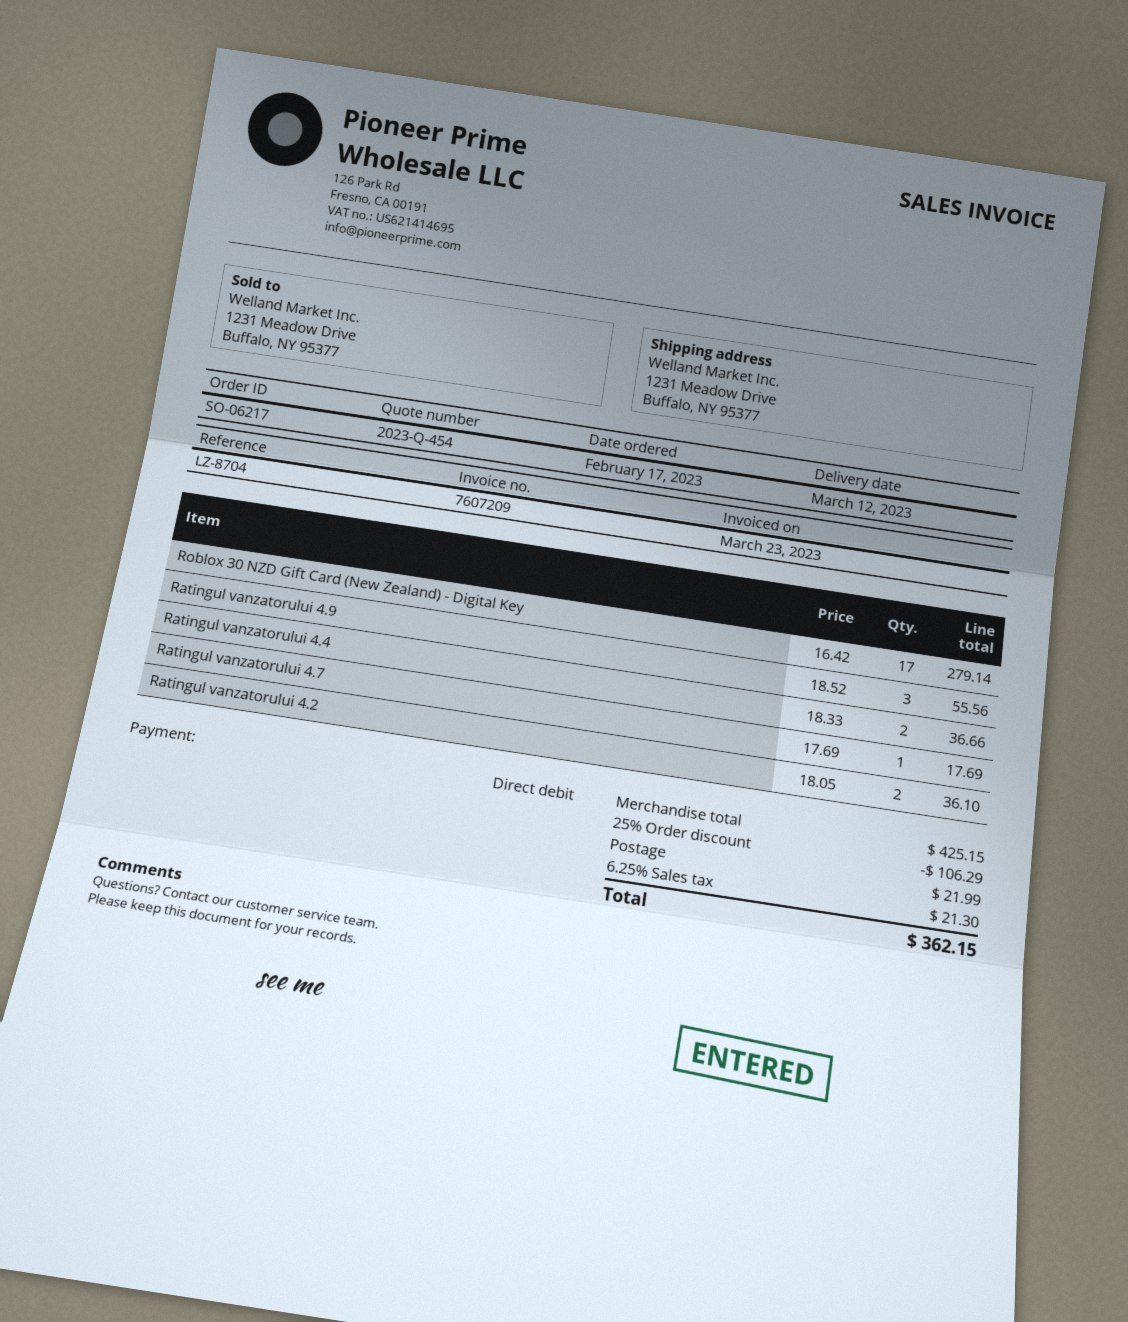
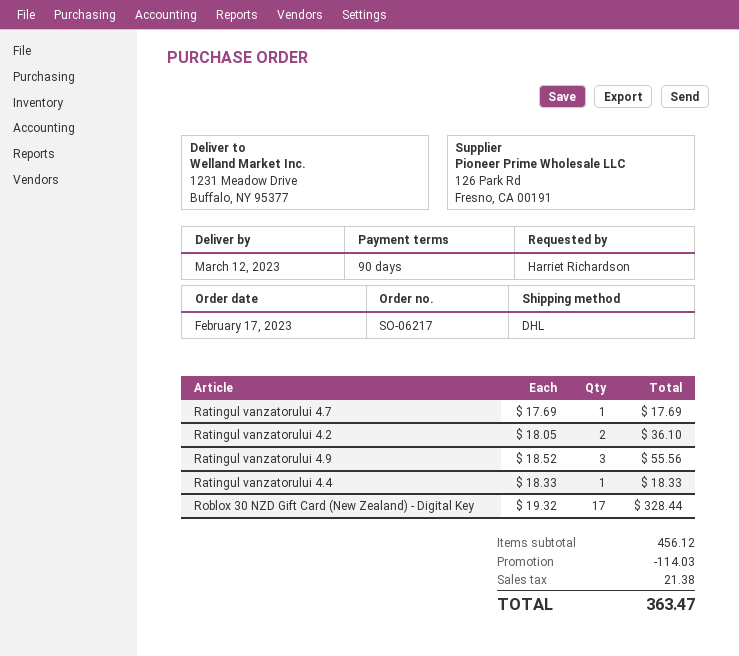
Roblox 30 NZD Gift Card (New Zealand) - Digital Key: 17 x 16.42 = 279.14 -> 17 x 19.32 = 328.44
Ratingul vanzatorului 4.4: 2 x 18.33 = 36.66 -> 1 x 18.33 = 18.33
subtotal: 425.15 -> 456.12
discount: 106.29 -> 114.03
shipping: 21.99 -> none
tax: 21.30 -> 21.38
total: 362.15 -> 363.47

